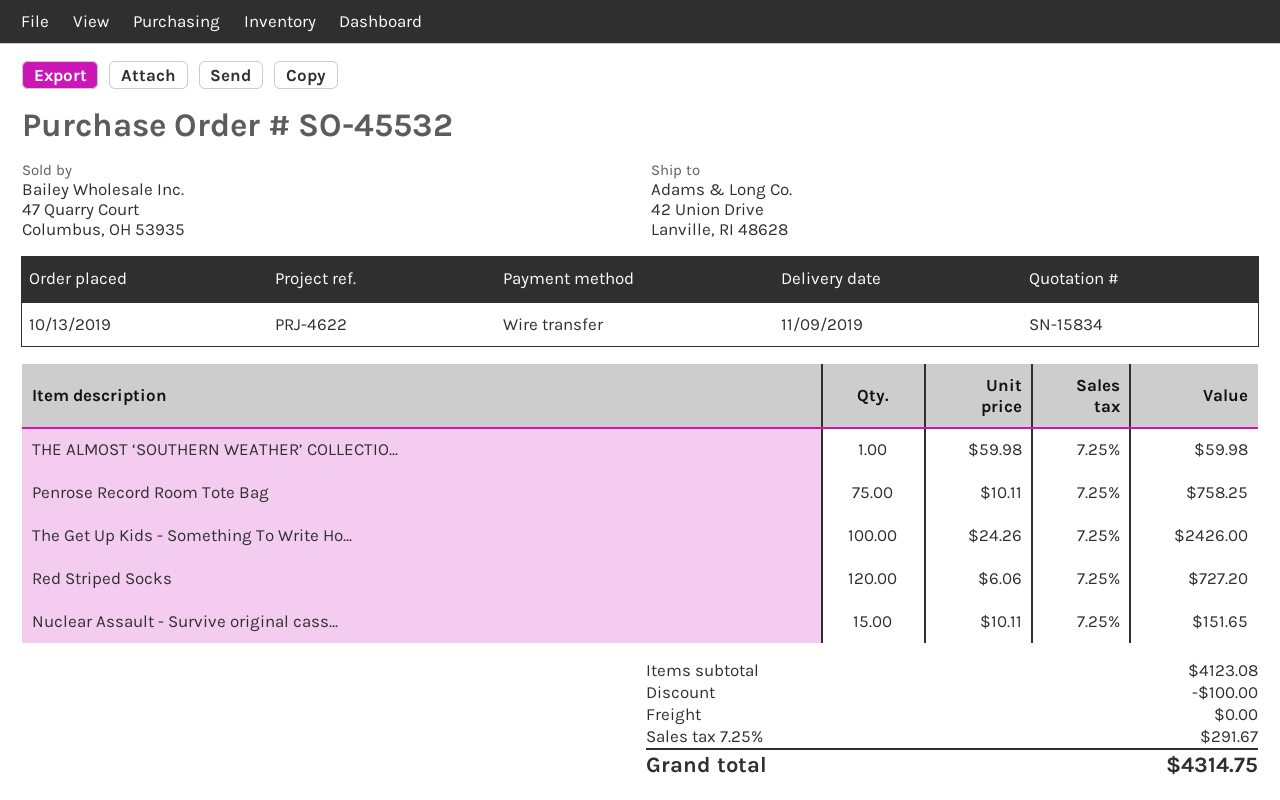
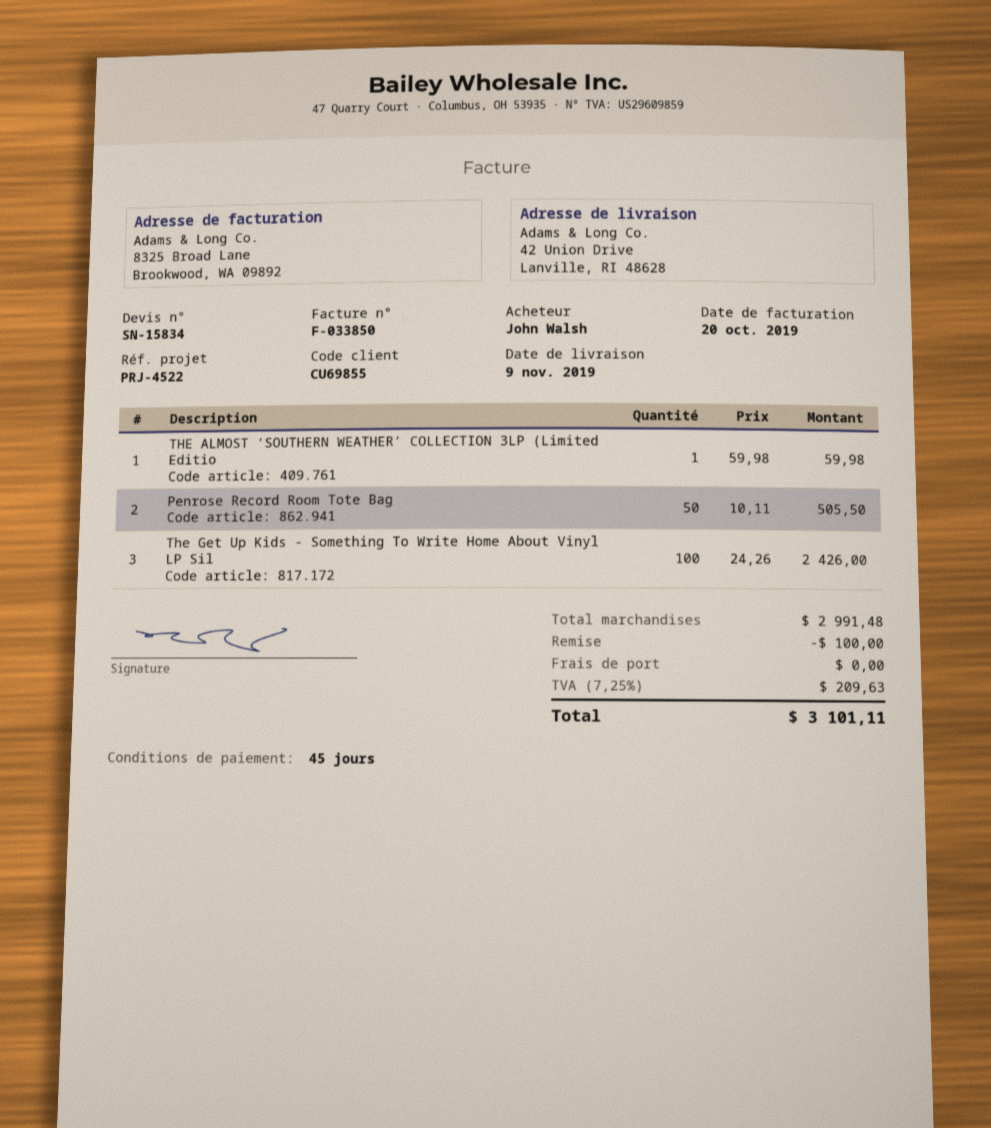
reference: PRJ-4622 -> PRJ-4522
Penrose Record Room Tote Bag: 75 x 10.11 = 758.25 -> 50 x 10.11 = 505.50
Red Striped Socks: 120 x 6.06 = 727.20 -> none
Nuclear Assault - Survive original cass...: 15 x 10.11 = 151.65 -> none
subtotal: 4123.08 -> 2991.48
tax: 7.25% = 291.67 -> 7.25% = 209.63
total: 4314.75 -> 3101.11

